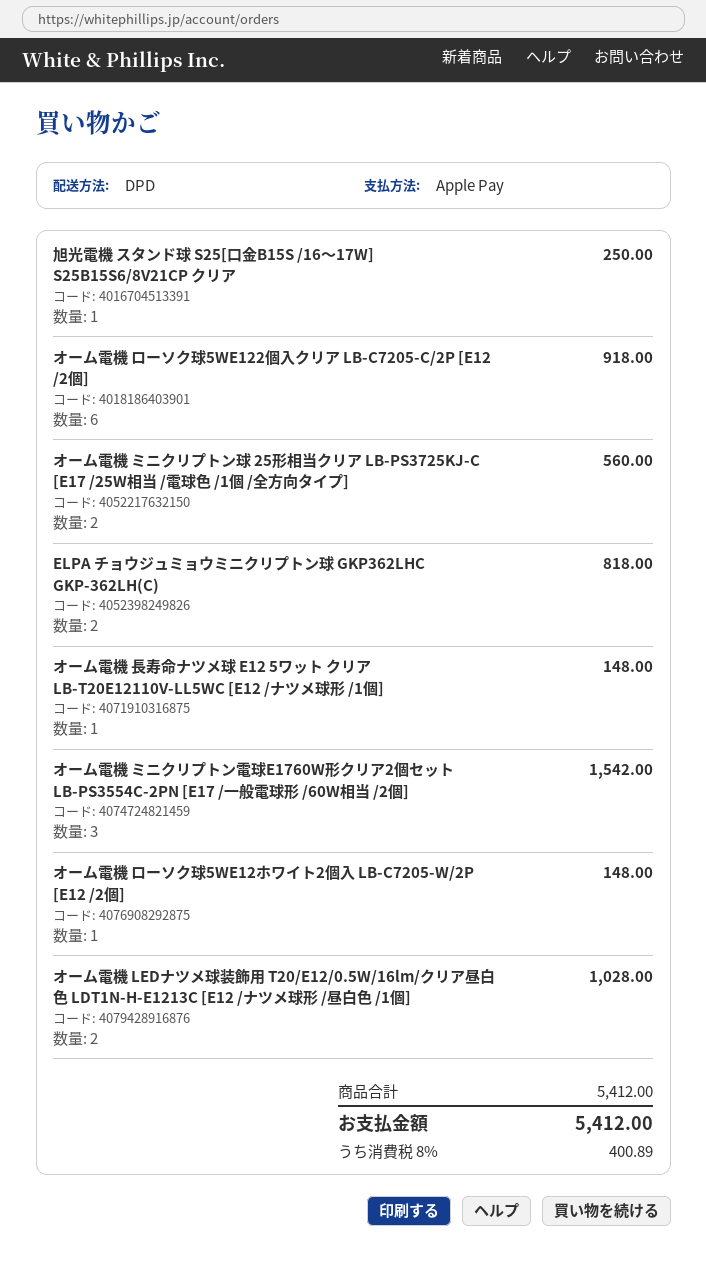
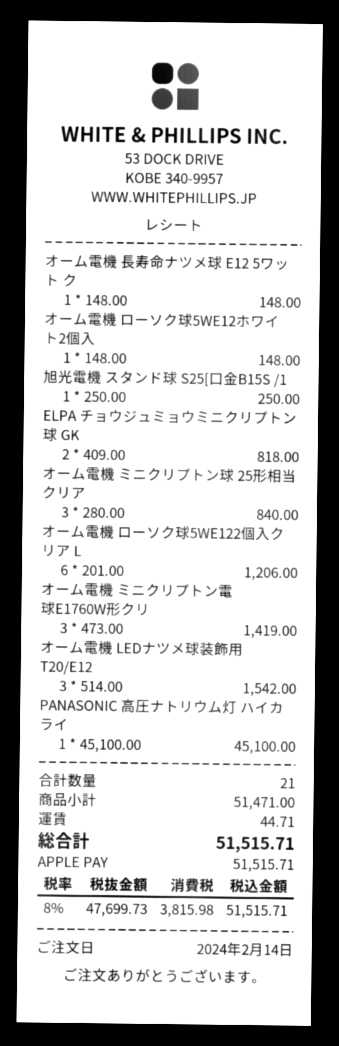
オーム電機 ローソク球5WE122個入クリア LB-C7205-C/2P [E12 /2個]: 6 for 918.00 -> 6 for 1206.00
オーム電機 ミニクリプトン球 25形相当クリア LB-PS3725KJ-C [E17 /25W相当 /電球色 /1個 /全方向タイプ]: 2 for 560.00 -> 3 for 840.00
オーム電機 ミニクリプトン電球E1760W形クリア2個セット LB-PS3554C-2PN [E17 /一般電球形 /60W相当 /2個]: 3 for 1542.00 -> 3 for 1419.00
オーム電機 LEDナツメ球装飾用 T20/E12/0.5W/16lm/クリア昼白色 LDT1N-H-E1213C [E12 /ナツメ球形 /昼白色 /1個]: 2 for 1028.00 -> 3 for 1542.00
PANASONIC 高圧ナトリウム灯 ハイカライ: none -> 1 for 45100.00
subtotal: 5412.00 -> 51471.00
shipping: none -> 44.71
tax: 8% = 400.89 -> 8% = 3815.98
total: 5412.00 -> 51515.71

